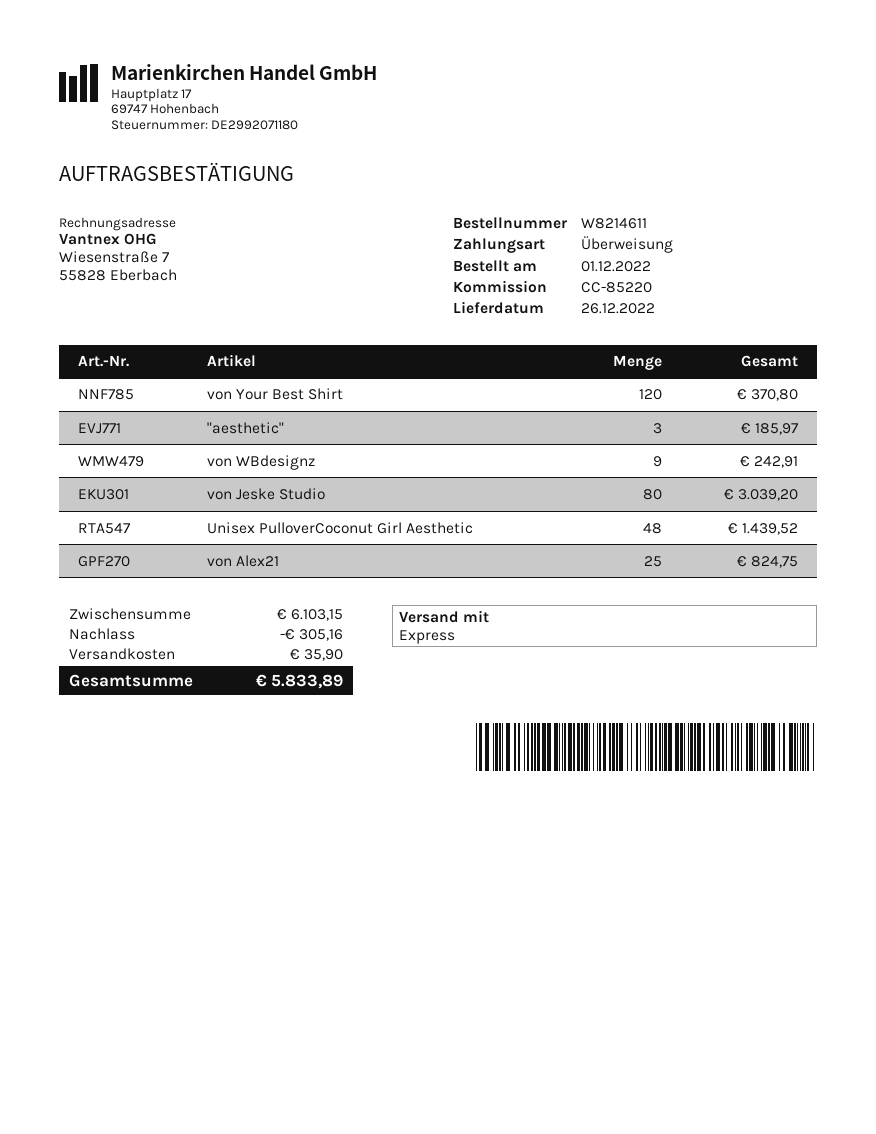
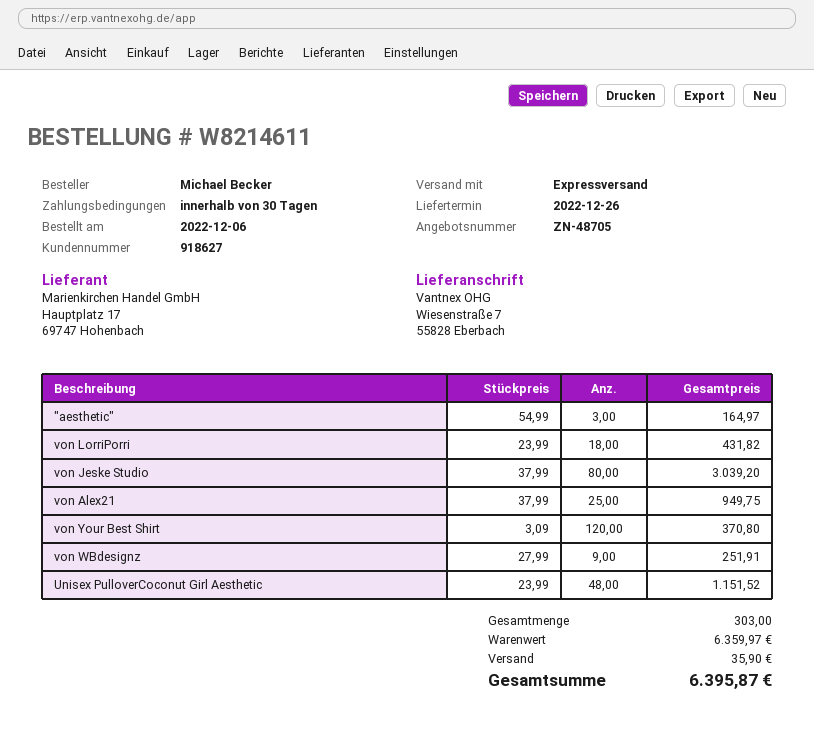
order date: 2022-12-01 -> 2022-12-06
"aesthetic": 3 for 185.97 -> 3 for 164.97
von WBdesignz: 9 for 242.91 -> 9 for 251.91
Unisex PulloverCoconut Girl Aesthetic: 48 for 1439.52 -> 48 for 1151.52
von Alex21: 25 for 824.75 -> 25 for 949.75
von LorriPorri: none -> 18 for 431.82
subtotal: 6103.15 -> 6359.97
discount: 305.16 -> none
total: 5833.89 -> 6395.87

